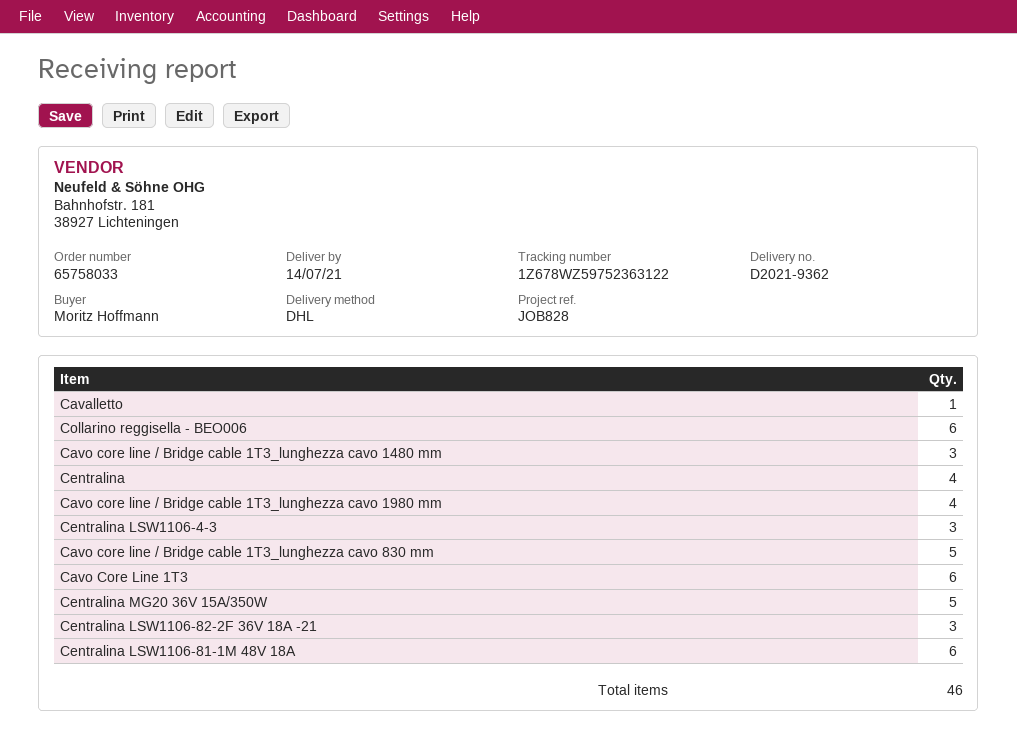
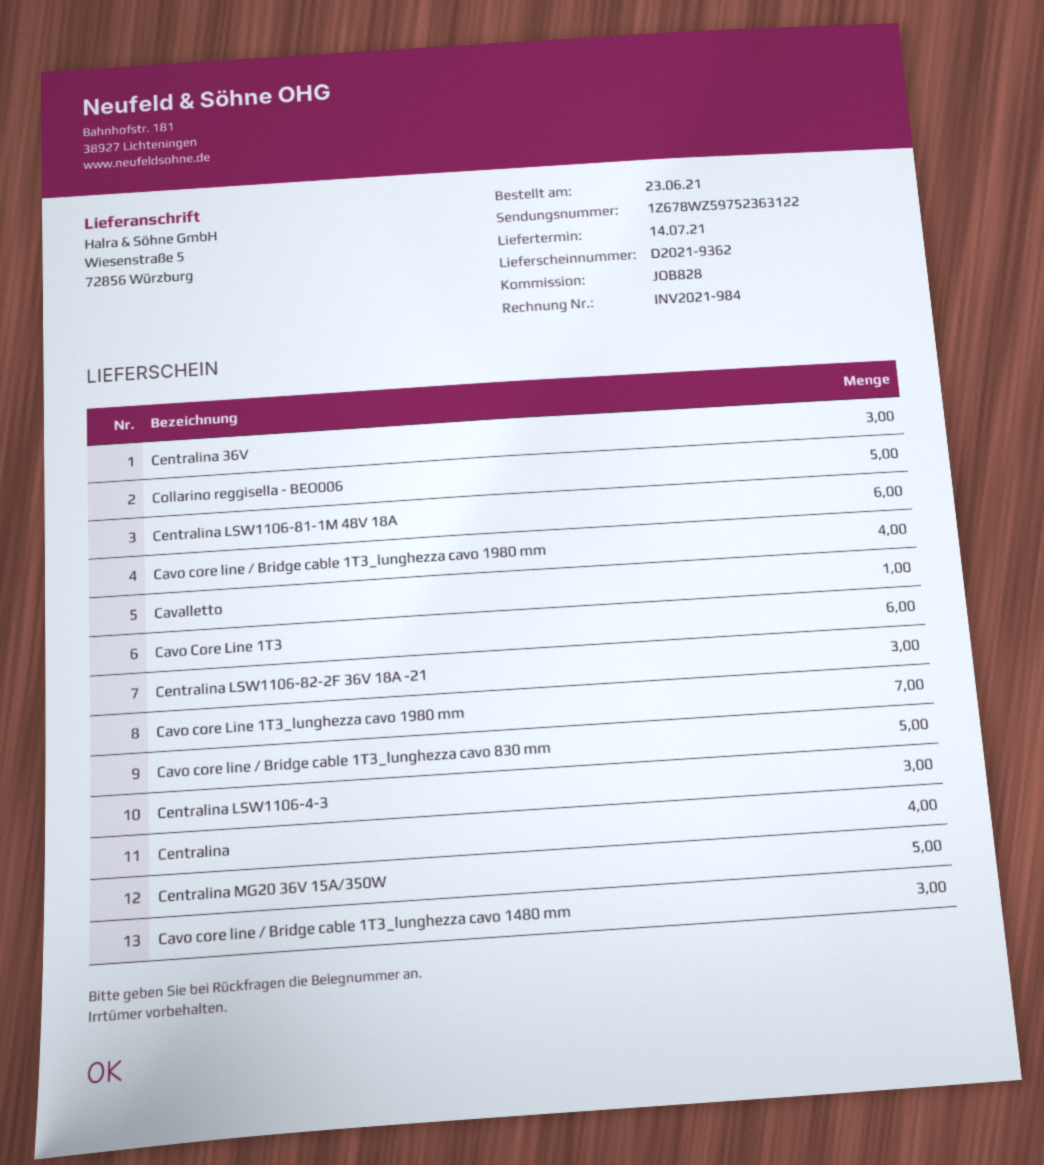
Collarino reggisella - BEO006: 6 -> 5
Centralina 36V: none -> 3
Cavo core Line 1T3_lunghezza cavo 1980 mm: none -> 7

